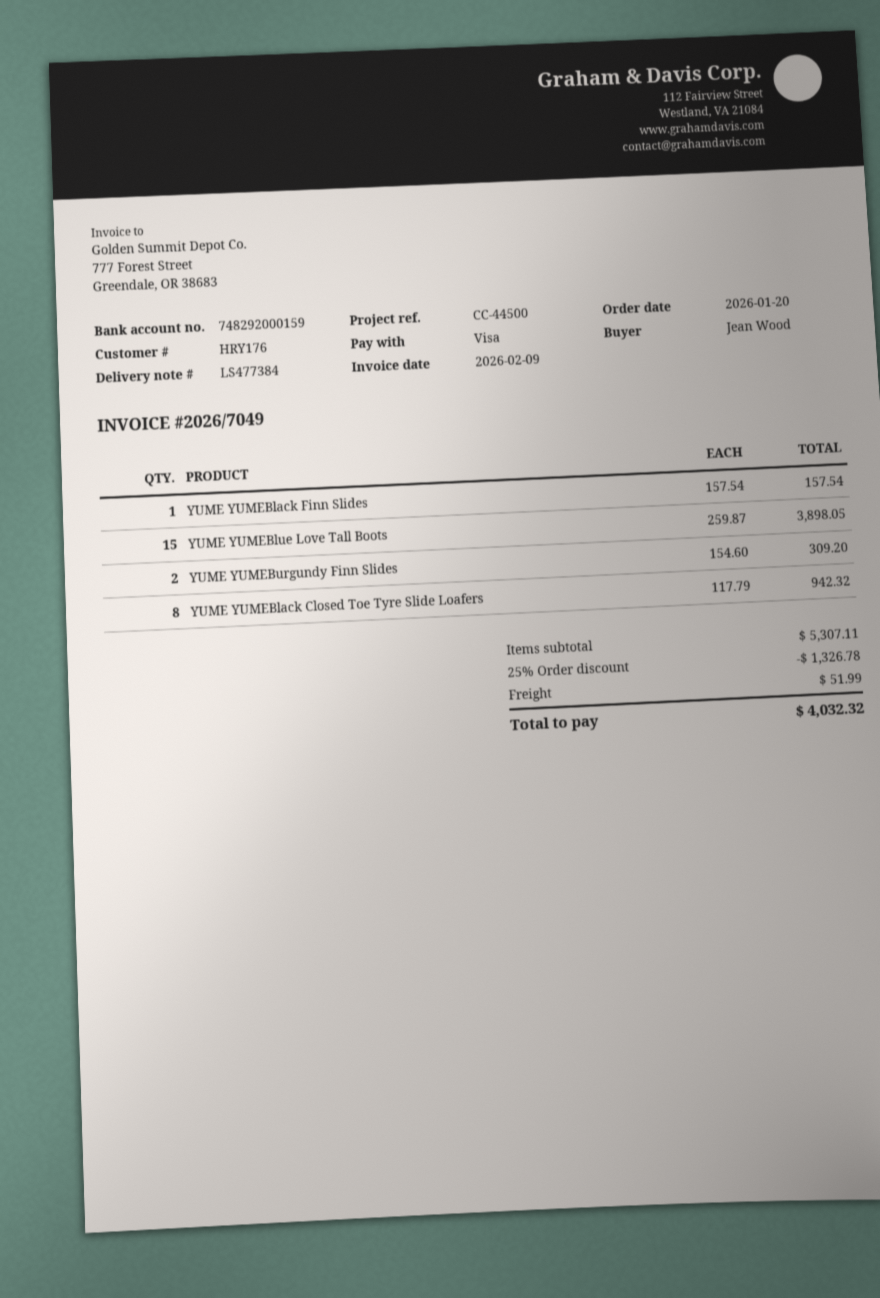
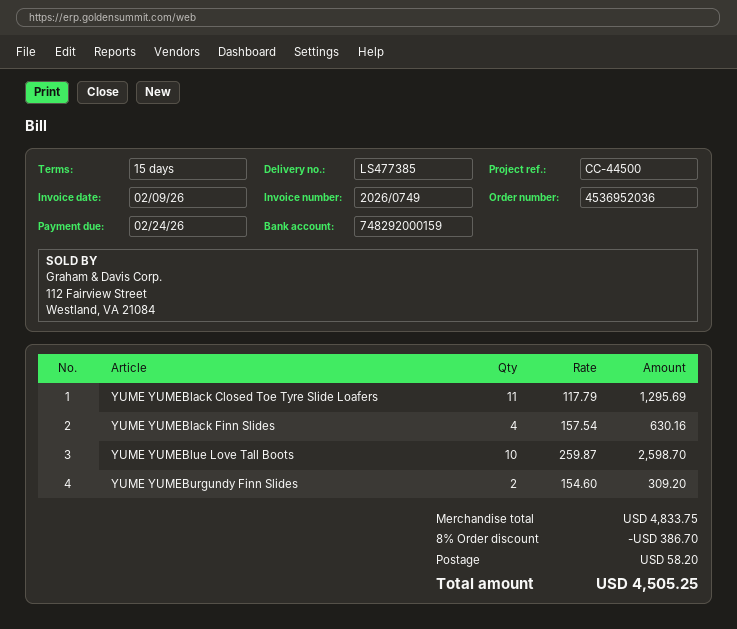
delivery note number: LS477384 -> LS477385
invoice number: 2026/7049 -> 2026/0749
YUME YUMEBlack Finn Slides: 1 x 157.54 = 157.54 -> 4 x 157.54 = 630.16
YUME YUMEBlue Love Tall Boots: 15 x 259.87 = 3898.05 -> 10 x 259.87 = 2598.70
YUME YUMEBlack Closed Toe Tyre Slide Loafers: 8 x 117.79 = 942.32 -> 11 x 117.79 = 1295.69
subtotal: 5307.11 -> 4833.75
discount: 25% = 1326.78 -> 8% = 386.70
shipping: 51.99 -> 58.20
total: 4032.32 -> 4505.25

